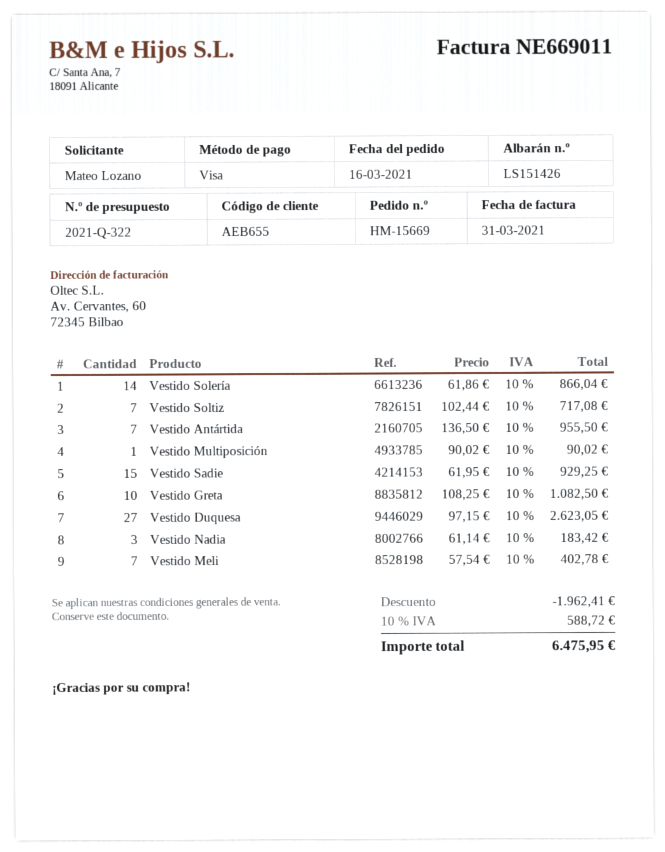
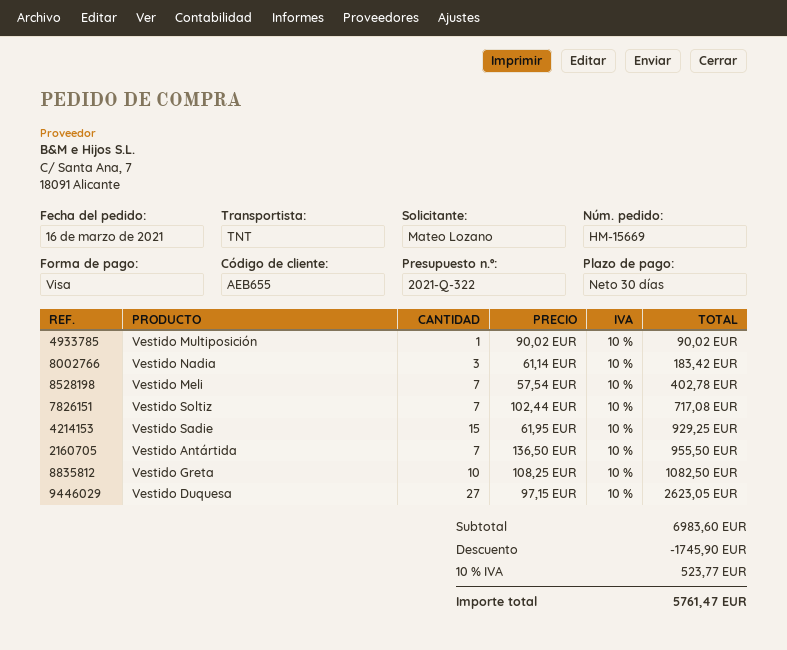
Vestido Solería: 14 x 61.86 = 866.04 -> none
discount: 1962.41 -> 1745.90
tax: 10% = 588.72 -> 10% = 523.77
total: 6475.95 -> 5761.47

